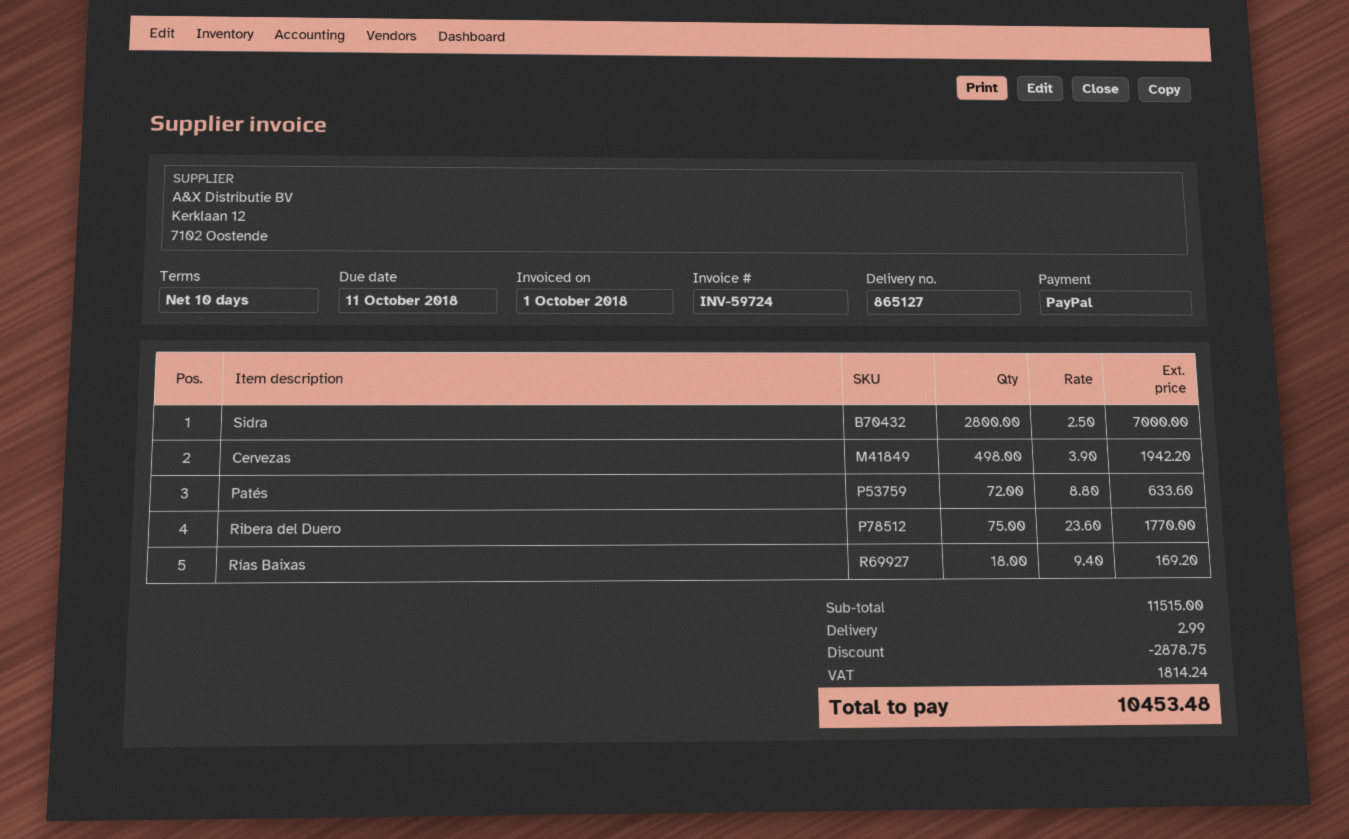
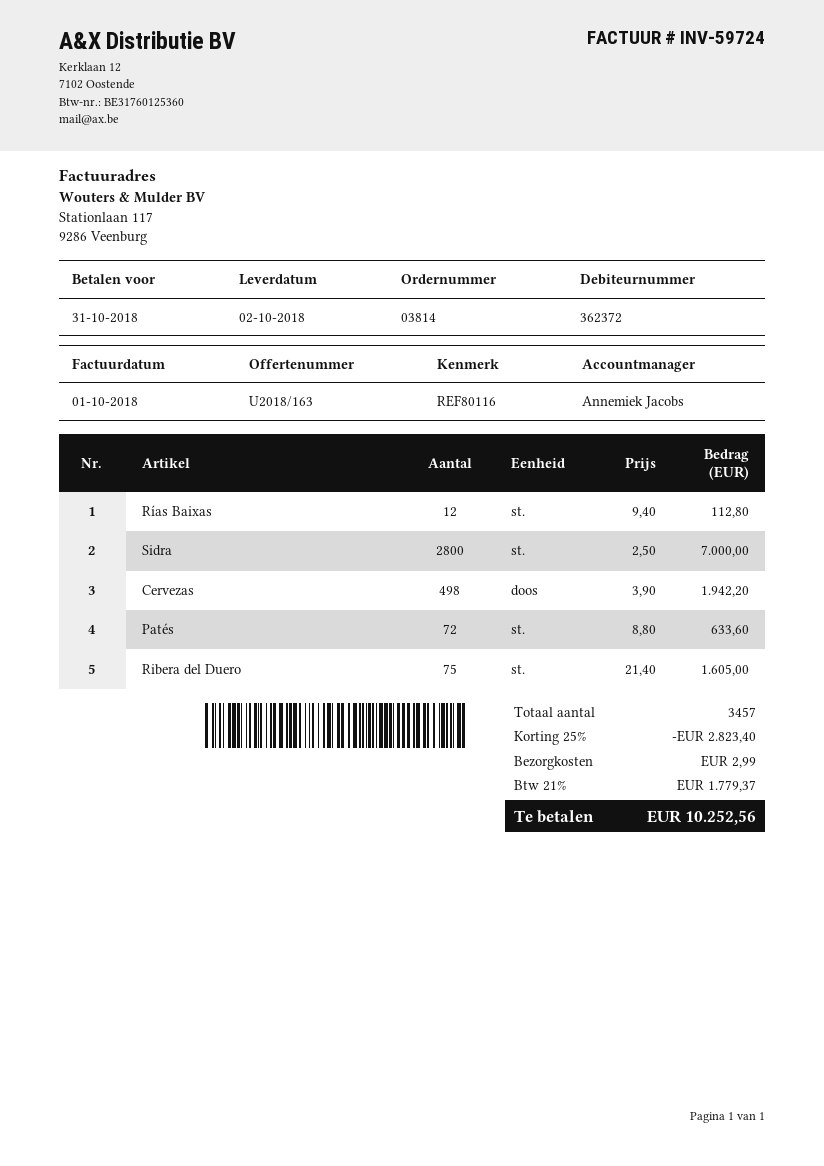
due date: 2018-10-11 -> 2018-10-31
Ribera del Duero: 75 x 23.60 = 1770.00 -> 75 x 21.40 = 1605.00
Rías Baixas: 18 x 9.40 = 169.20 -> 12 x 9.40 = 112.80
discount: 2878.75 -> 2823.40
tax: 1814.24 -> 1779.37
total: 10453.48 -> 10252.56

